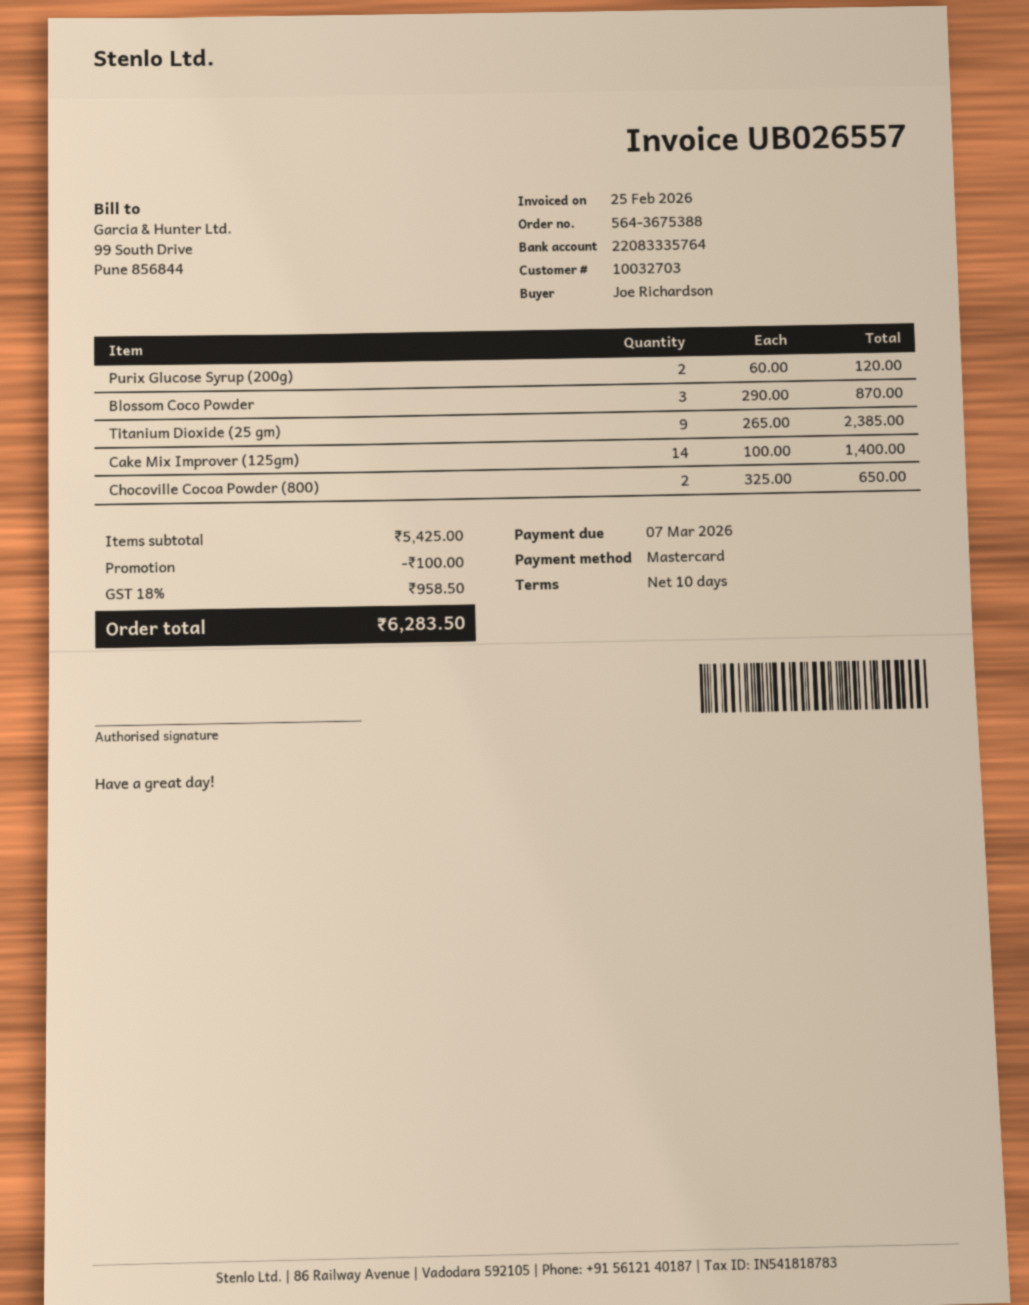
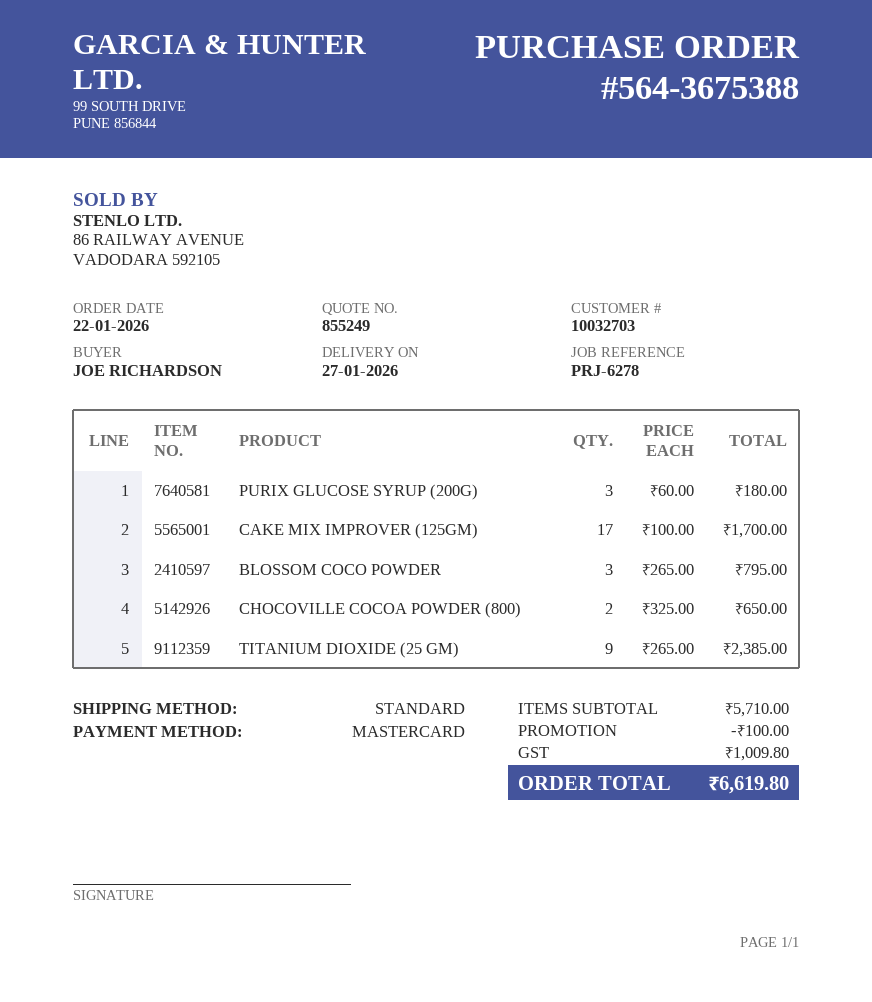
Purix Glucose Syrup (200g): 2 x 60.00 = 120.00 -> 3 x 60.00 = 180.00
Blossom Coco Powder: 3 x 290.00 = 870.00 -> 3 x 265.00 = 795.00
Cake Mix Improver (125gm): 14 x 100.00 = 1400.00 -> 17 x 100.00 = 1700.00
subtotal: 5425.00 -> 5710.00
tax: 958.50 -> 1009.80
total: 6283.50 -> 6619.80

